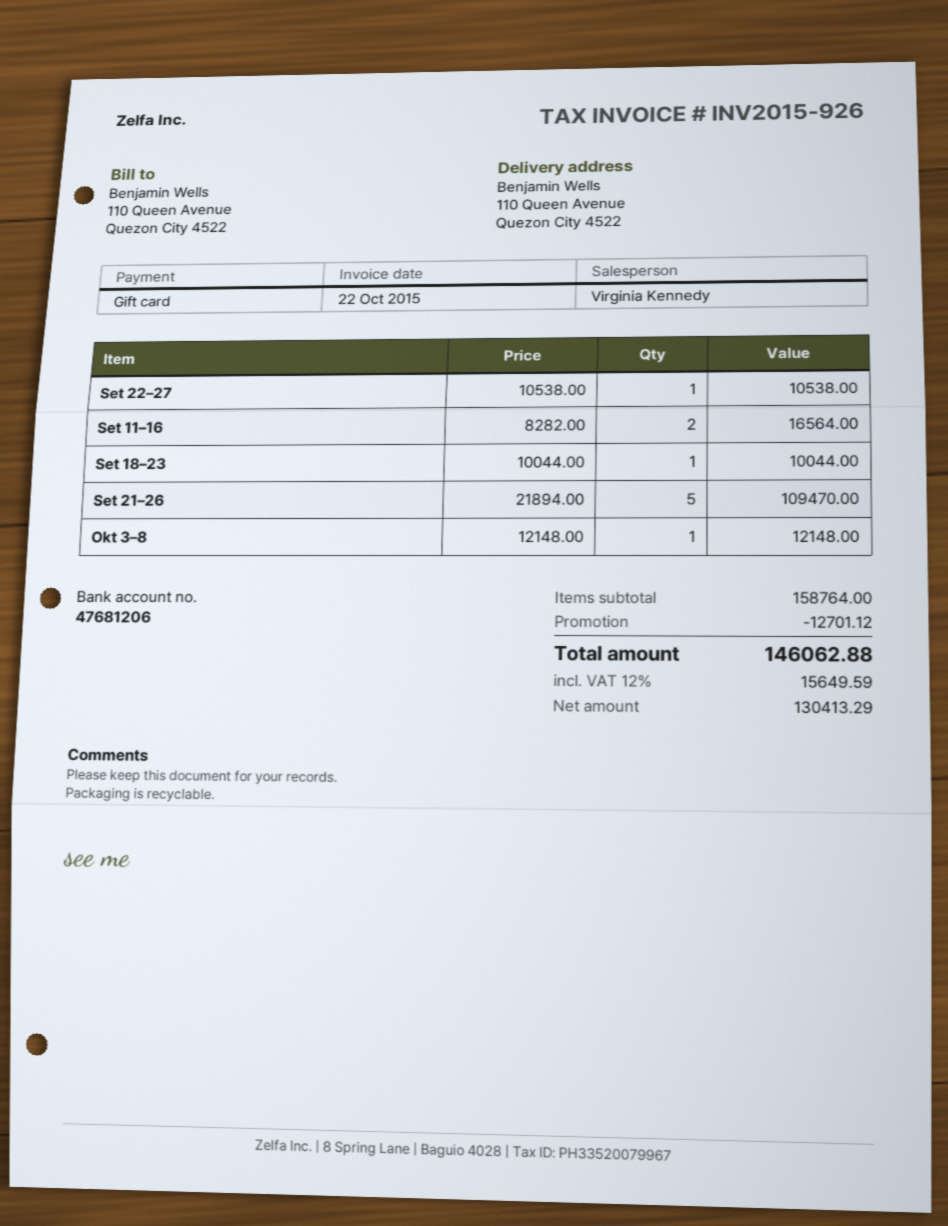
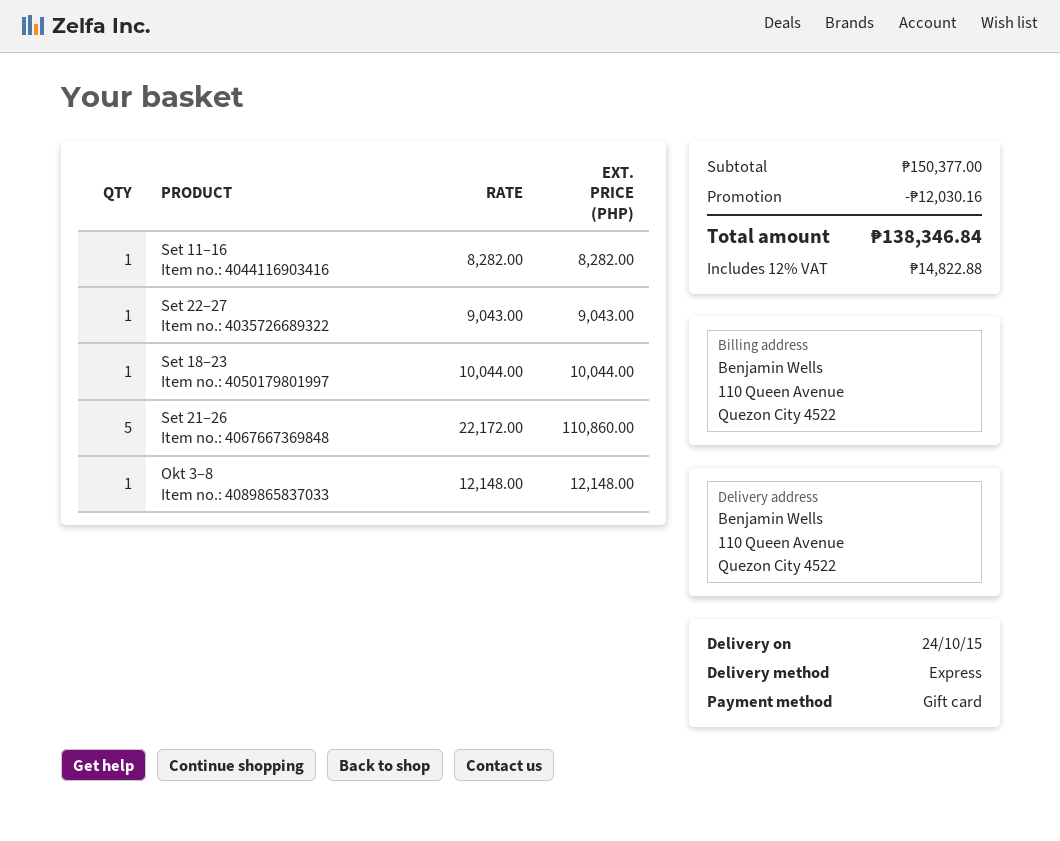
Set 22–27: 1 x 10538.00 = 10538.00 -> 1 x 9043.00 = 9043.00
Set 11–16: 2 x 8282.00 = 16564.00 -> 1 x 8282.00 = 8282.00
Set 21–26: 5 x 21894.00 = 109470.00 -> 5 x 22172.00 = 110860.00
subtotal: 158764.00 -> 150377.00
discount: 12701.12 -> 12030.16
tax: 12% = 15649.59 -> 12% = 14822.88
total: 146062.88 -> 138346.84

